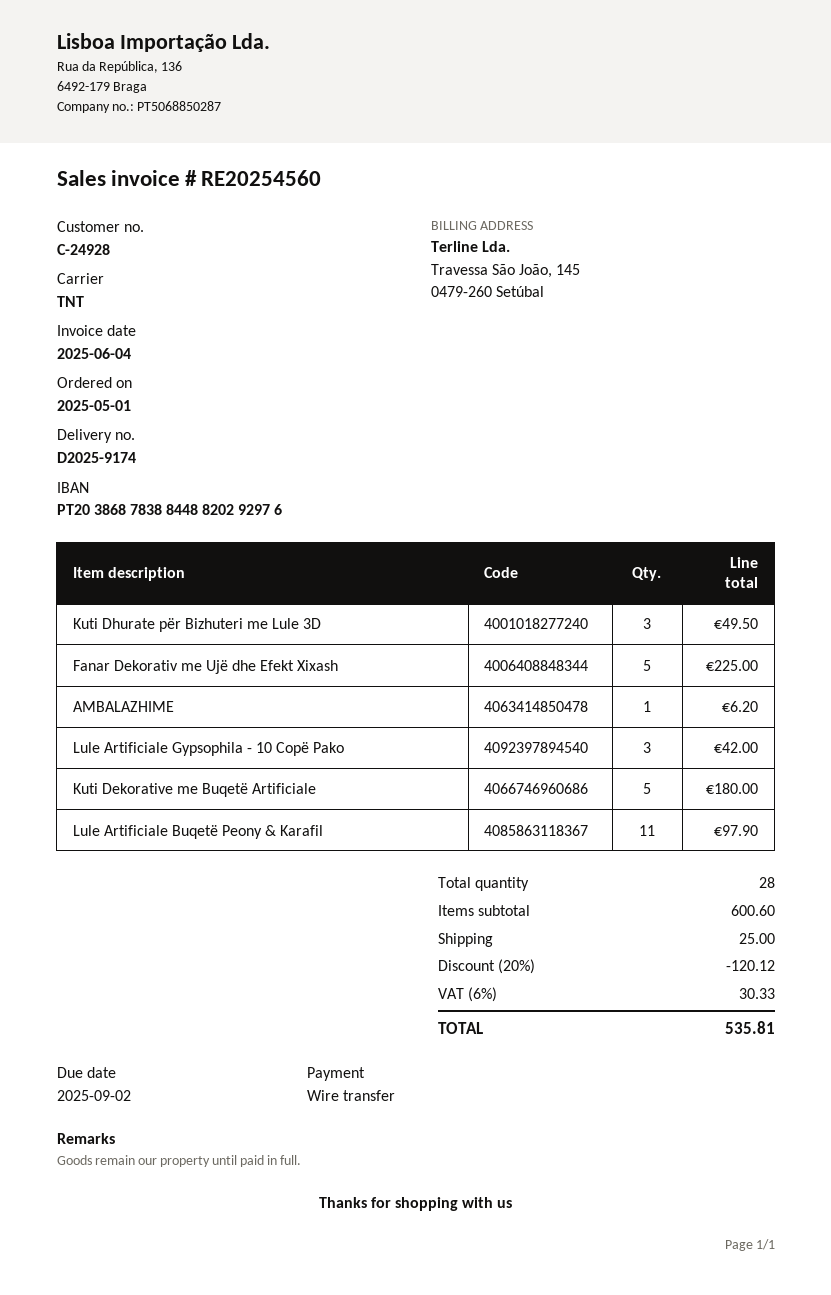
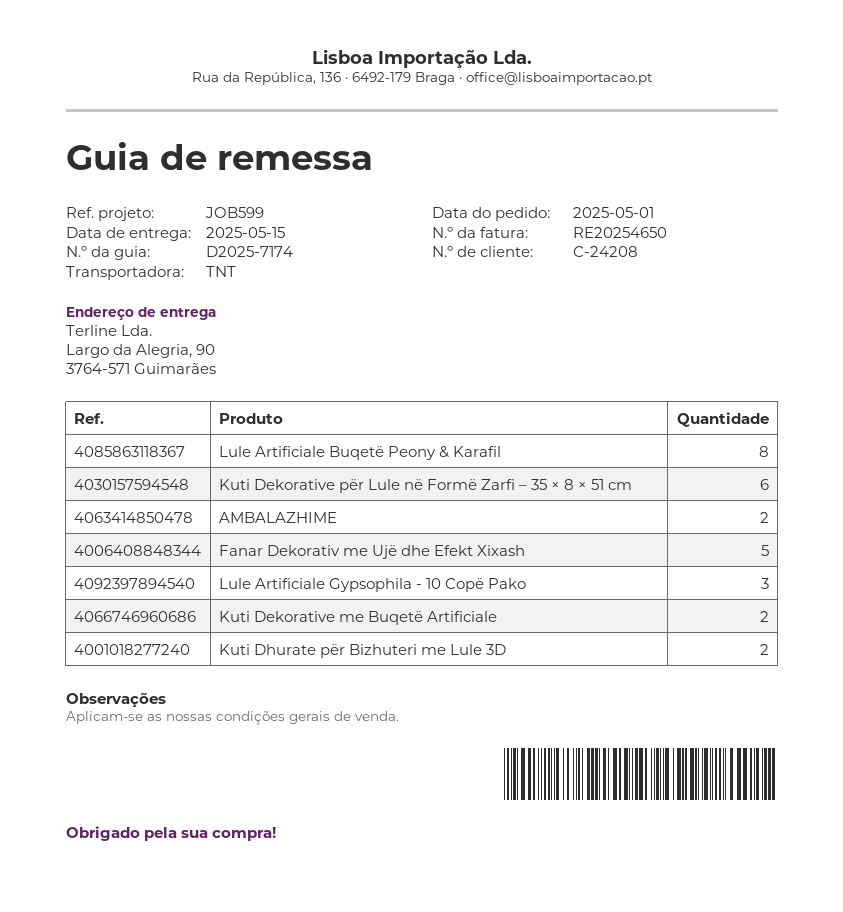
delivery note number: D2025-9174 -> D2025-7174
invoice number: RE20254560 -> RE20254650
customer number: C-24928 -> C-24208
Kuti Dhurate për Bizhuteri me Lule 3D: 3 -> 2
AMBALAZHIME: 1 -> 2
Kuti Dekorative me Buqetë Artificiale: 5 -> 2
Lule Artificiale Buqetë Peony & Karafil: 11 -> 8
Kuti Dekorative për Lule në Formë Zarfi – 35 × 8 × 51 cm: none -> 6

